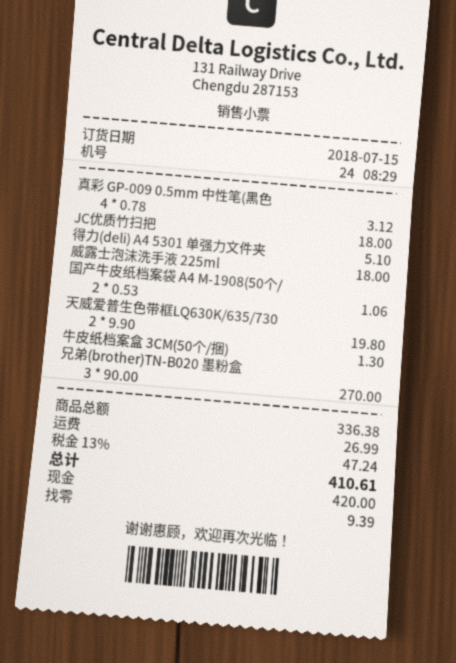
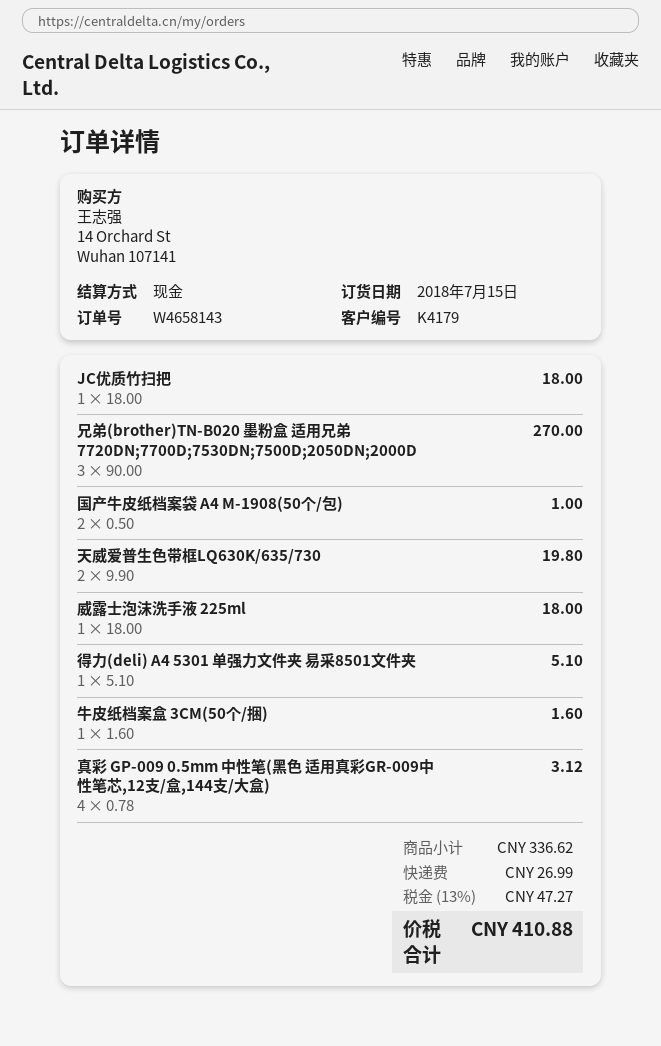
国产牛皮纸档案袋 A4 M-1908(50个/: 2 x 0.53 = 1.06 -> 2 x 0.50 = 1.00
牛皮纸档案盒 3CM(50个/捆): 1 x 1.30 = 1.30 -> 1 x 1.60 = 1.60
subtotal: 336.38 -> 336.62
tax: 13% = 47.24 -> 13% = 47.27
total: 410.61 -> 410.88

